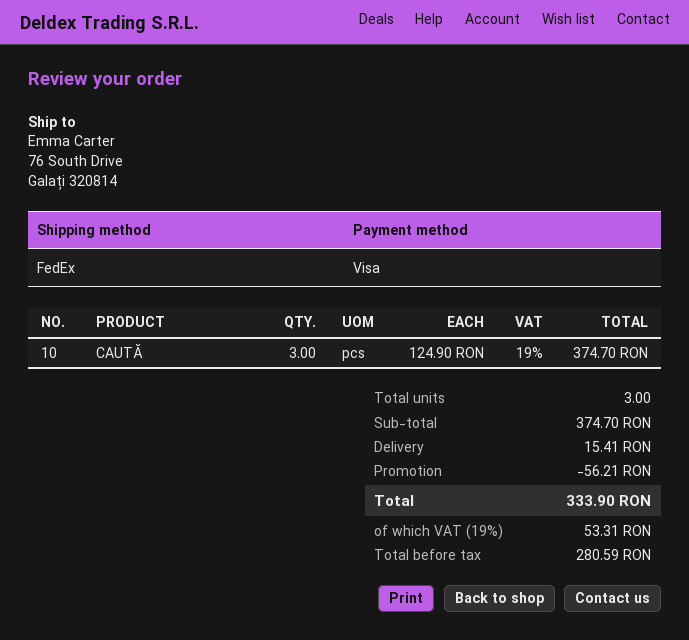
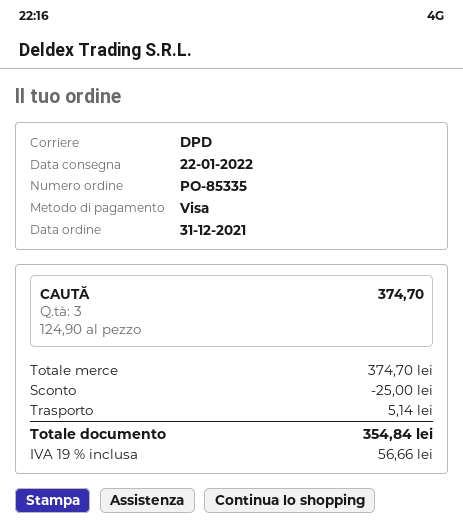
shipping method: FedEx -> DPD
discount: 56.21 -> 25.00
shipping: 15.41 -> 5.14
tax: 19% = 53.31 -> 19% = 56.66
total: 333.90 -> 354.84

